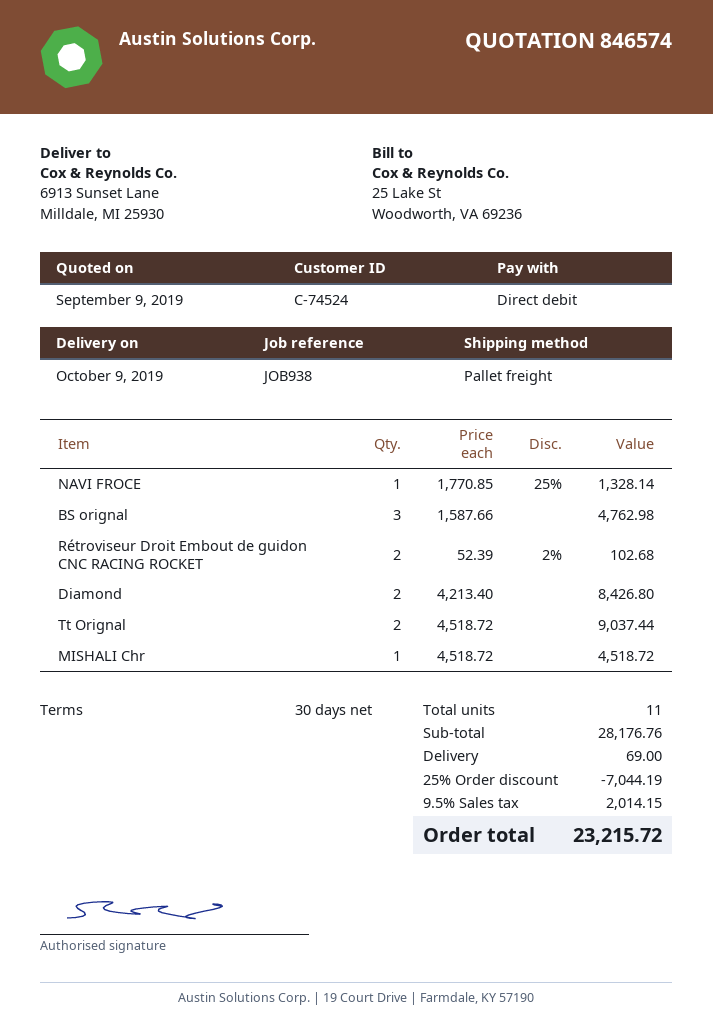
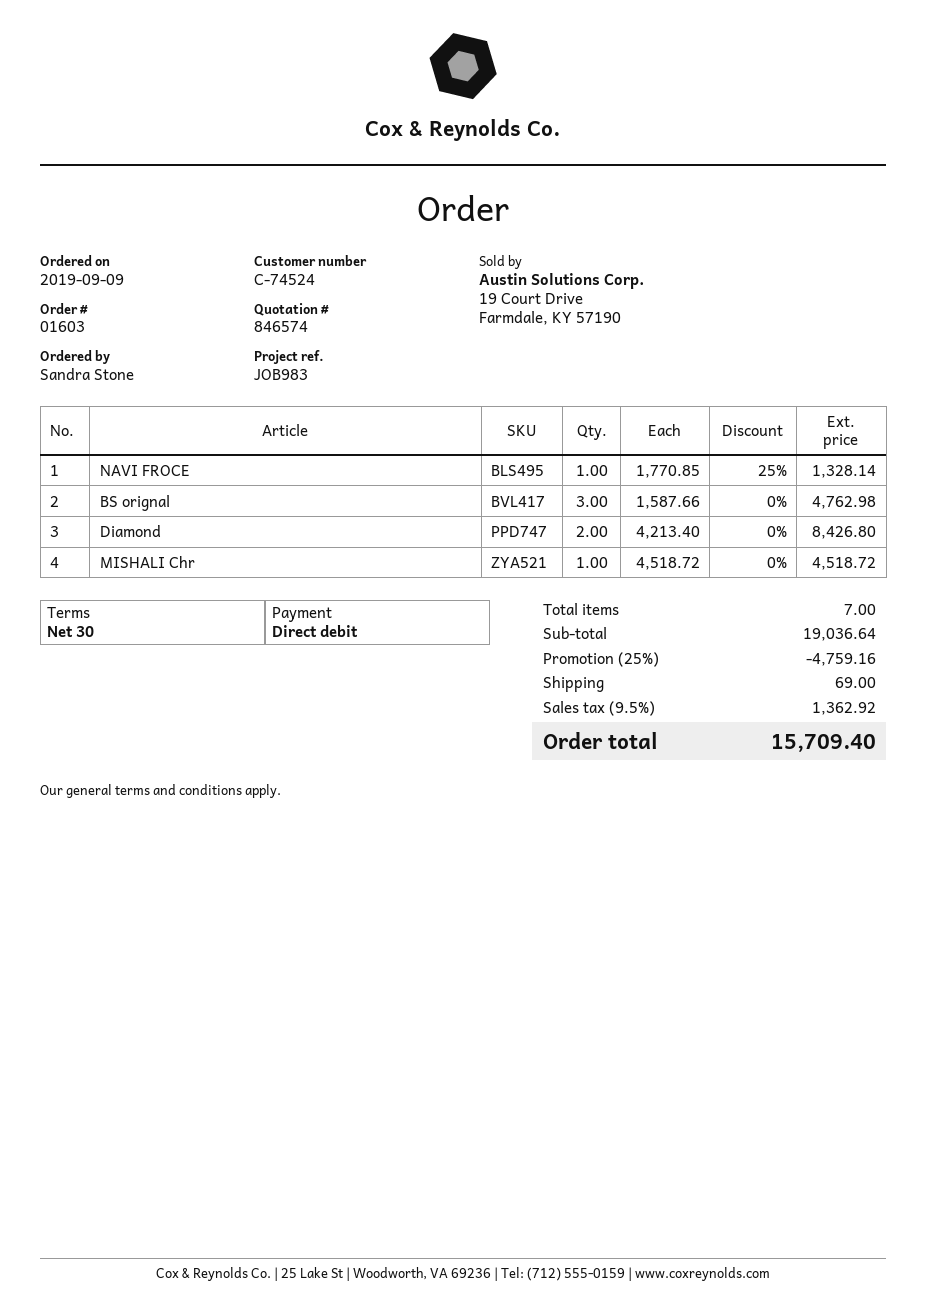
reference: JOB938 -> JOB983
Rétroviseur Droit Embout de guidon CNC RACING ROCKET: 2 x 52.39 - 2% = 102.68 -> none
Tt Orignal: 2 x 4518.72 = 9037.44 -> none
total quantity: 11 -> 7
subtotal: 28176.76 -> 19036.64
discount: 25% = 7044.19 -> 25% = 4759.16
tax: 9.5% = 2014.15 -> 9.5% = 1362.92
total: 23215.72 -> 15709.40

